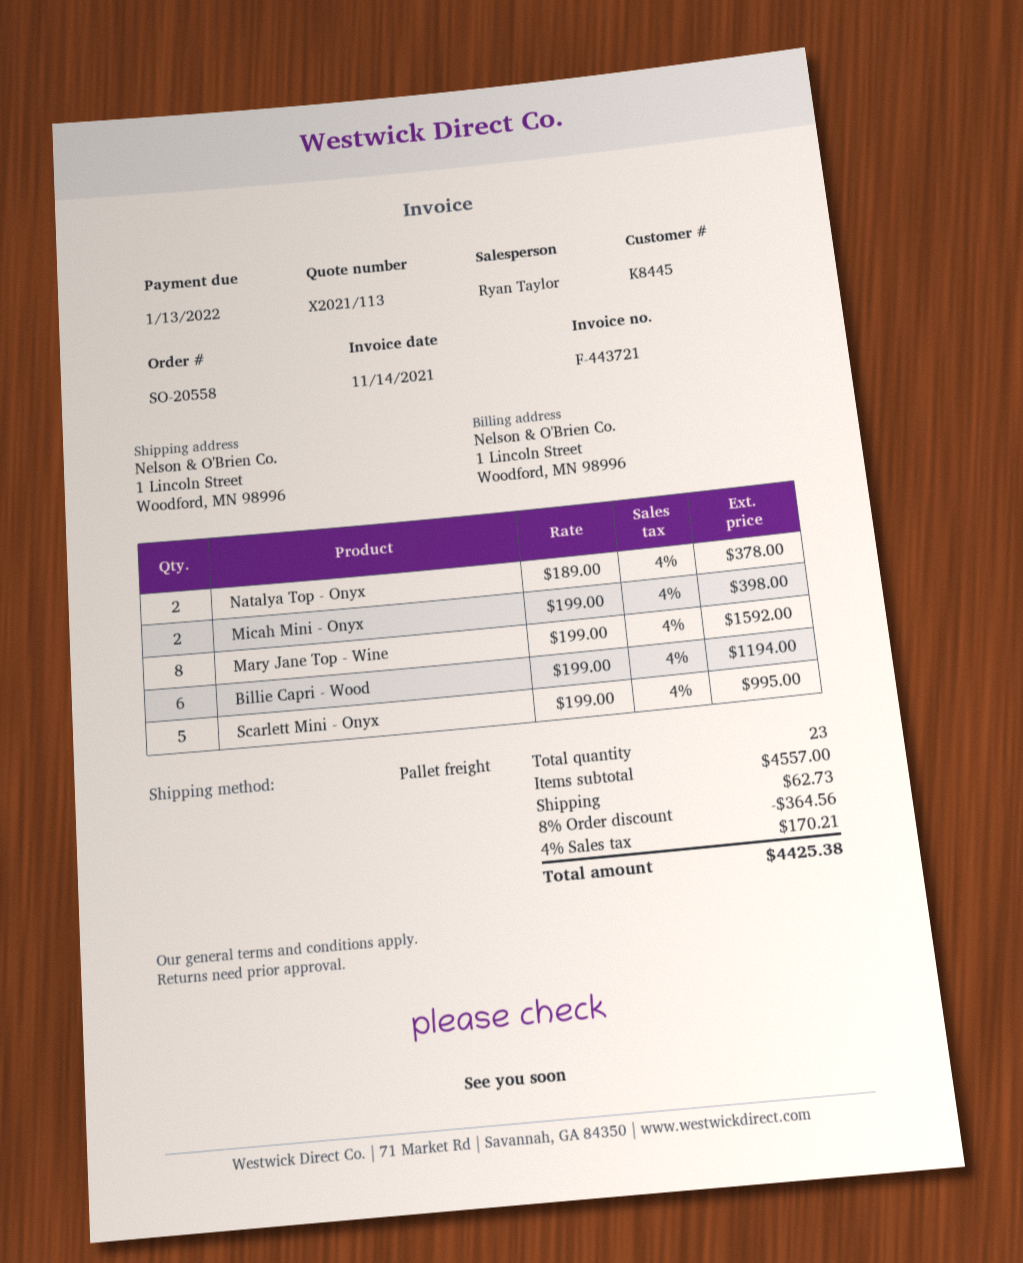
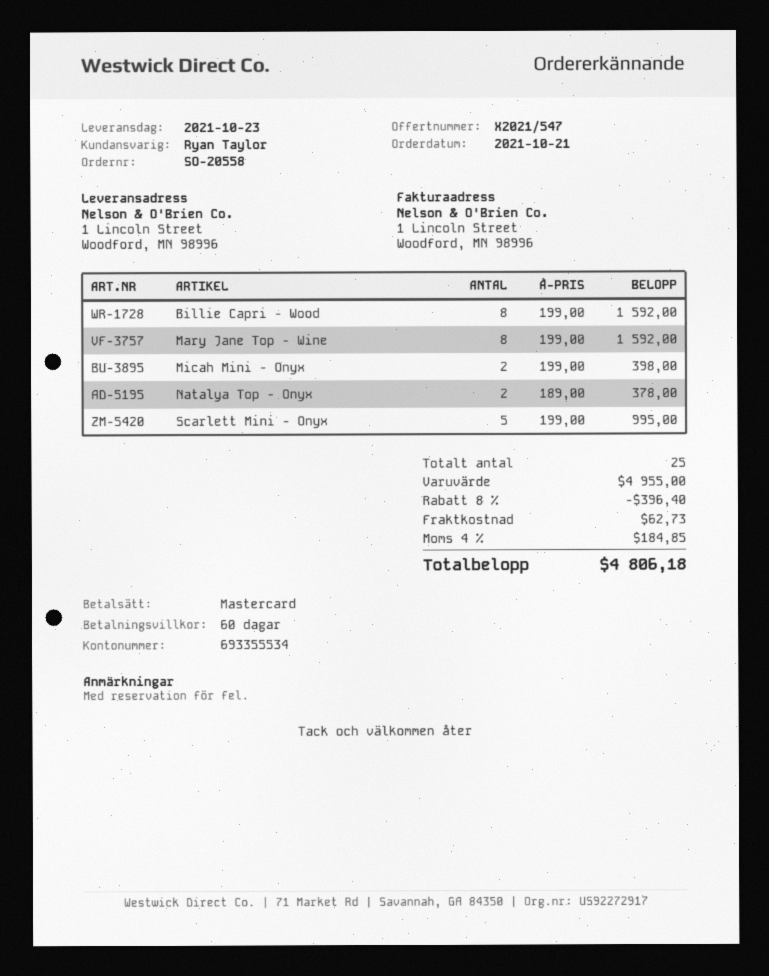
quote number: X2021/113 -> X2021/547
Billie Capri - Wood: 6 x 199.00 = 1194.00 -> 8 x 199.00 = 1592.00
total quantity: 23 -> 25
subtotal: 4557.00 -> 4955.00
discount: 8% = 364.56 -> 8% = 396.40
tax: 4% = 170.21 -> 4% = 184.85
total: 4425.38 -> 4806.18

